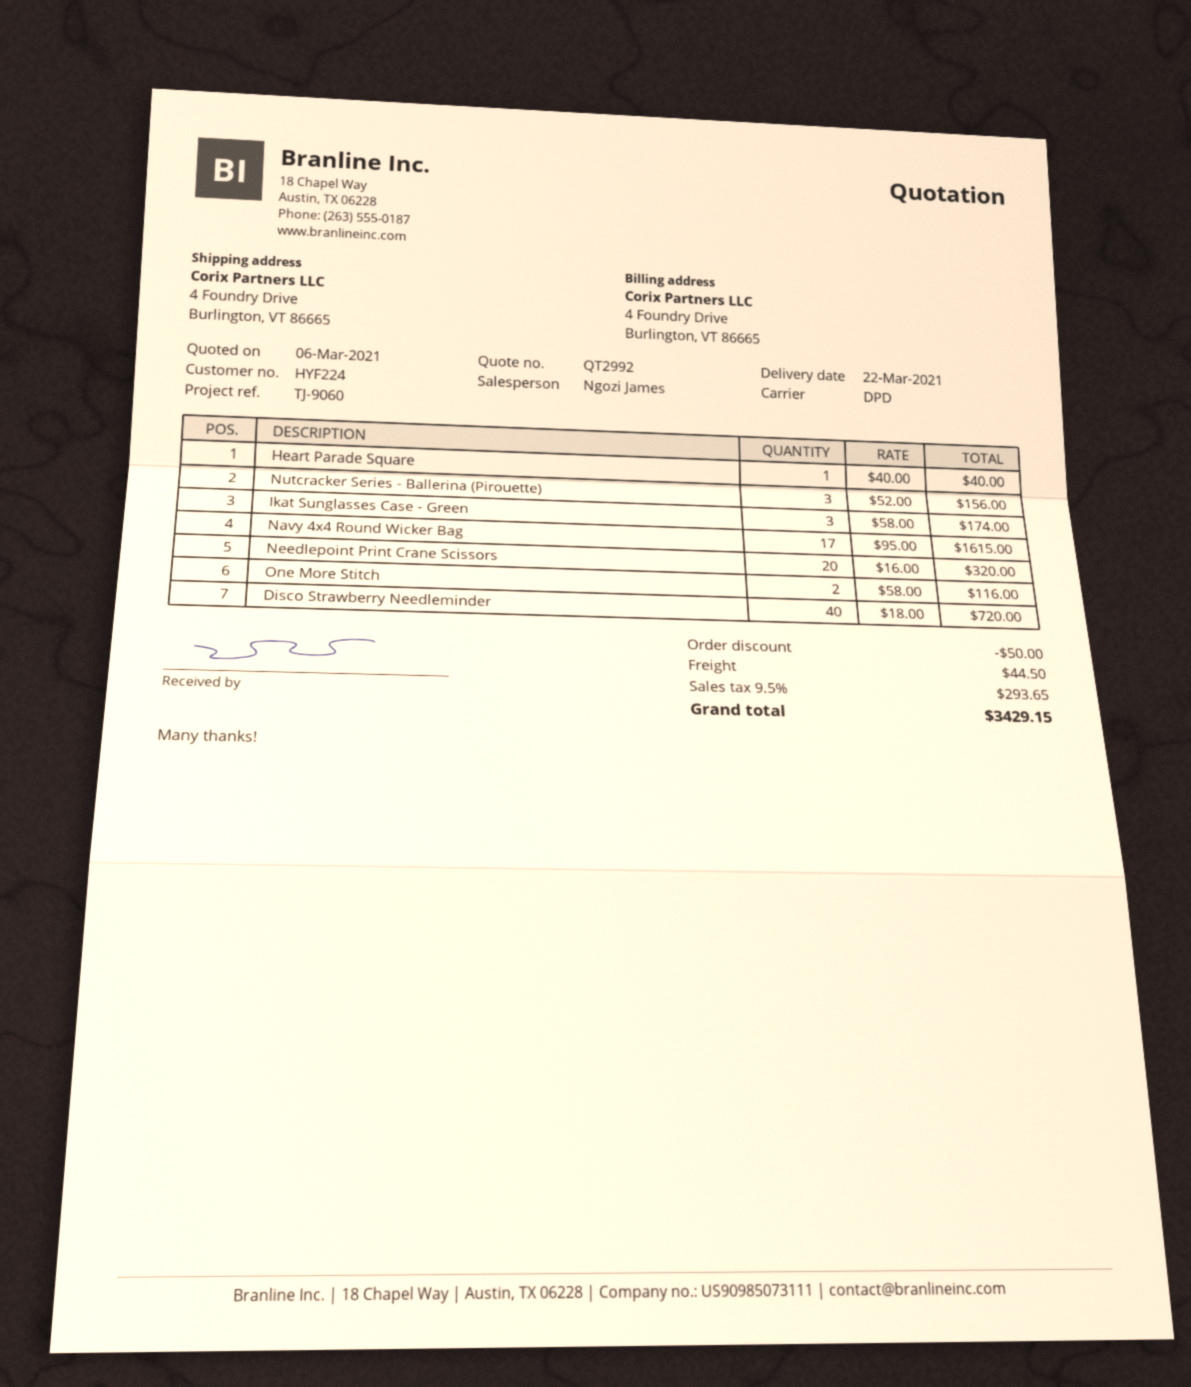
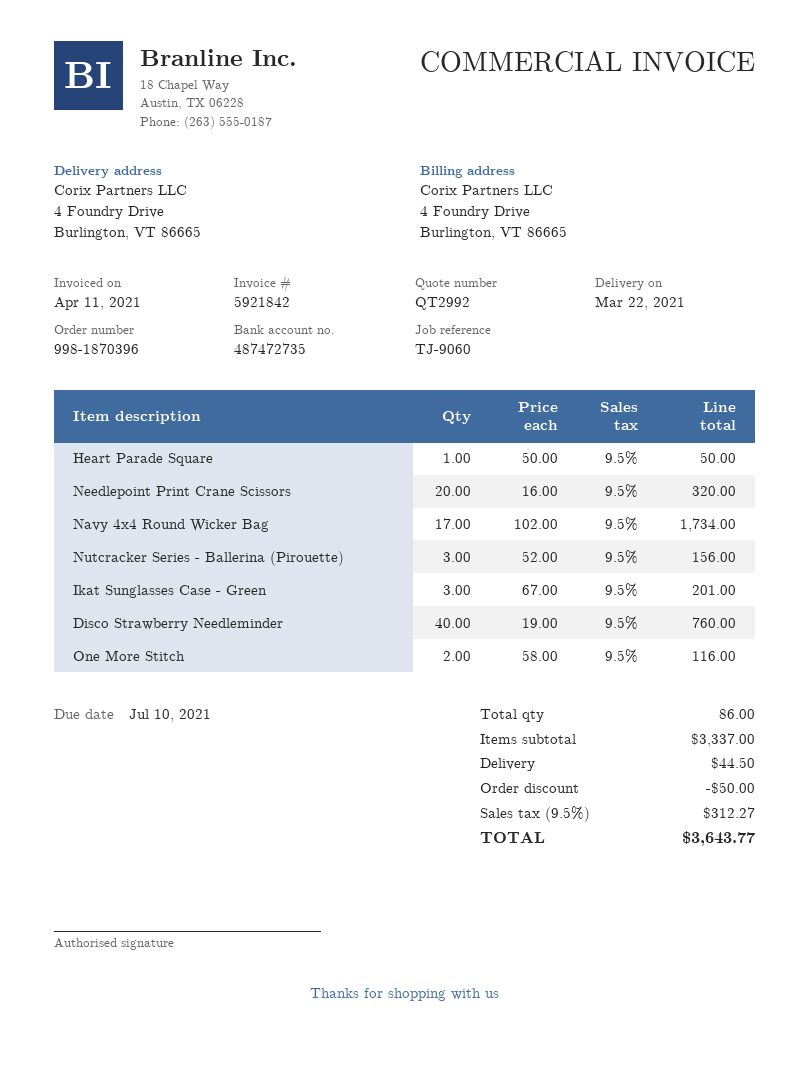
Heart Parade Square: 1 x 40.00 = 40.00 -> 1 x 50.00 = 50.00
Ikat Sunglasses Case - Green: 3 x 58.00 = 174.00 -> 3 x 67.00 = 201.00
Navy 4x4 Round Wicker Bag: 17 x 95.00 = 1615.00 -> 17 x 102.00 = 1734.00
Disco Strawberry Needleminder: 40 x 18.00 = 720.00 -> 40 x 19.00 = 760.00
tax: 9.5% = 293.65 -> 9.5% = 312.27
total: 3429.15 -> 3643.77

